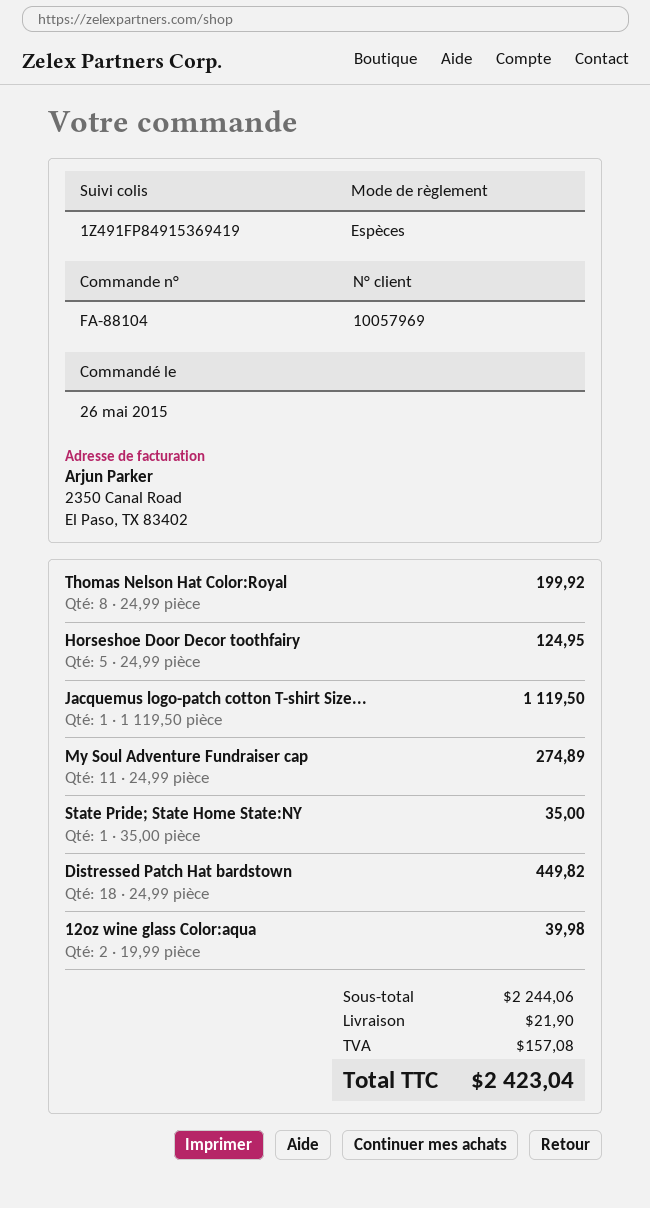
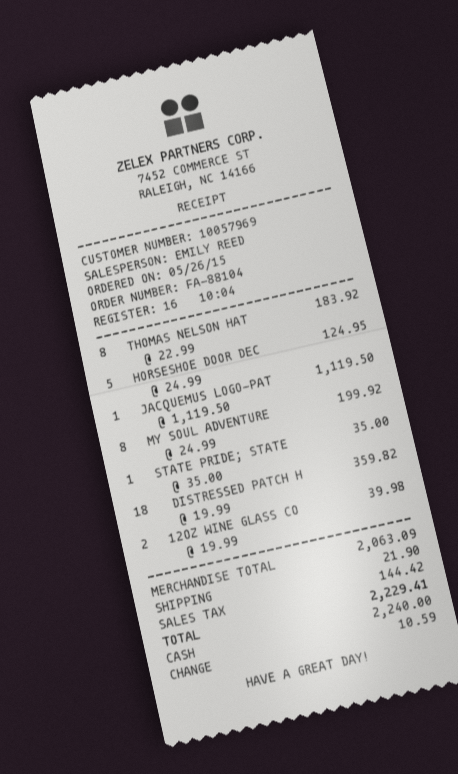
Thomas Nelson Hat Color:Royal: 8 x 24.99 = 199.92 -> 8 x 22.99 = 183.92
My Soul Adventure Fundraiser cap: 11 x 24.99 = 274.89 -> 8 x 24.99 = 199.92
Distressed Patch Hat bardstown: 18 x 24.99 = 449.82 -> 18 x 19.99 = 359.82
subtotal: 2244.06 -> 2063.09
tax: 157.08 -> 144.42
total: 2423.04 -> 2229.41

